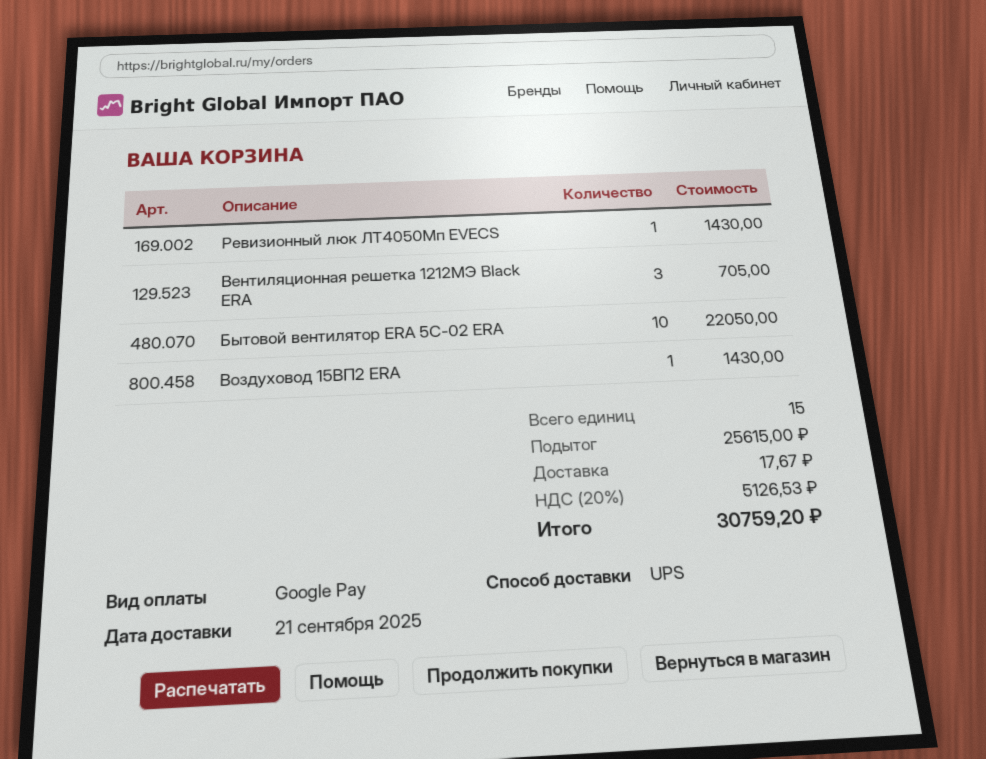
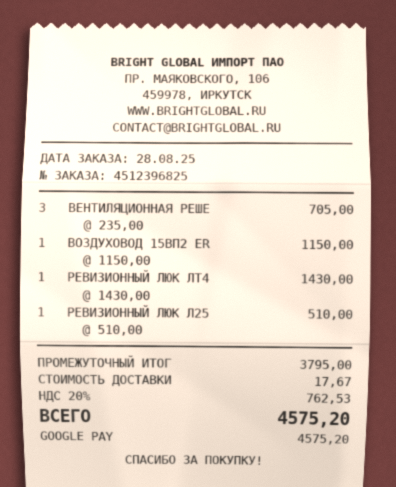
Бытовой вентилятор ERA 5C-02 ERA: 10 for 22050.00 -> none
Воздуховод 15ВП2 ERA: 1 for 1430.00 -> 1 for 1150.00
РЕВИЗИОННЫЙ ЛЮК Л25: none -> 1 for 510.00
subtotal: 25615.00 -> 3795.00
tax: 20% = 5126.53 -> 20% = 762.53
total: 30759.20 -> 4575.20

